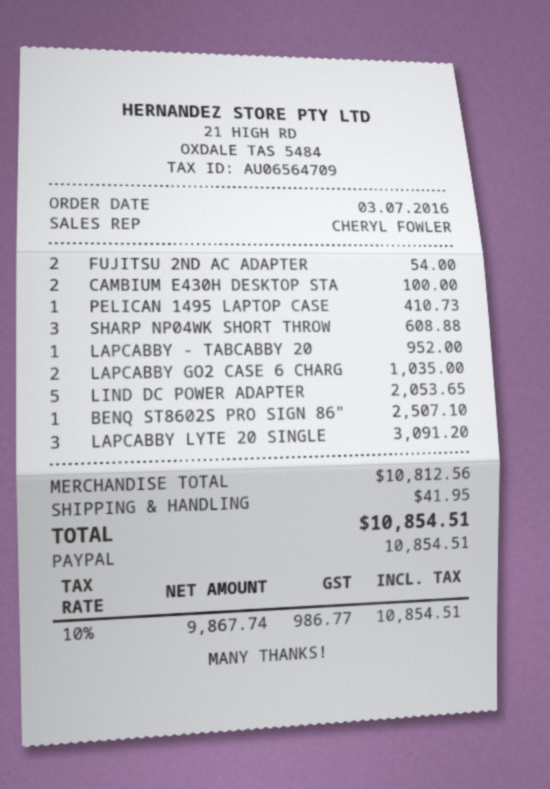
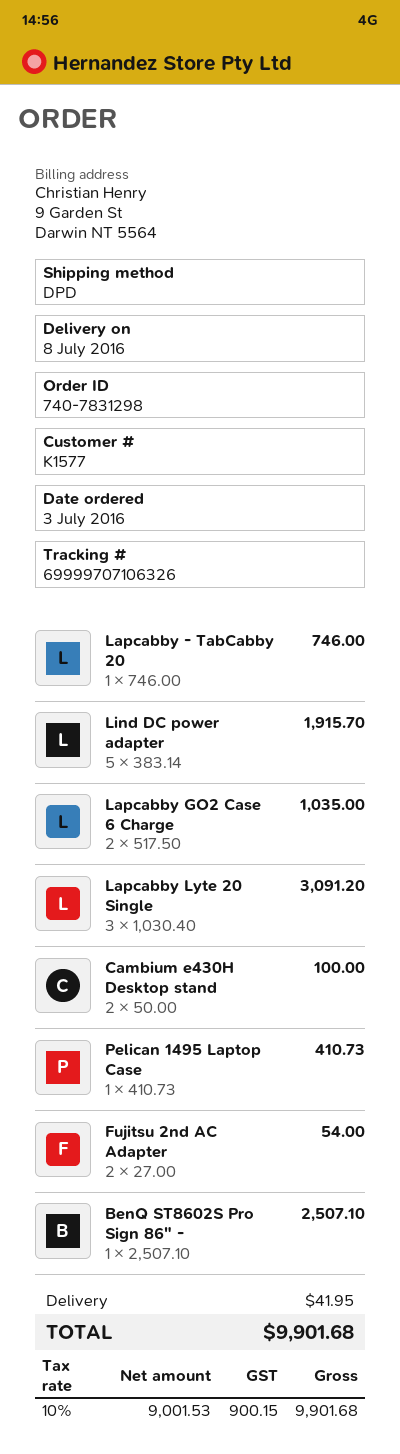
SHARP NP04WK SHORT THROW: 3 for 608.88 -> none
LAPCABBY - TABCABBY 20: 1 for 952.00 -> 1 for 746.00
LIND DC POWER ADAPTER: 5 for 2053.65 -> 5 for 1915.70
net: 9867.74 -> 9001.53
tax: 10% = 986.77 -> 10% = 900.15
total: 10854.51 -> 9901.68

